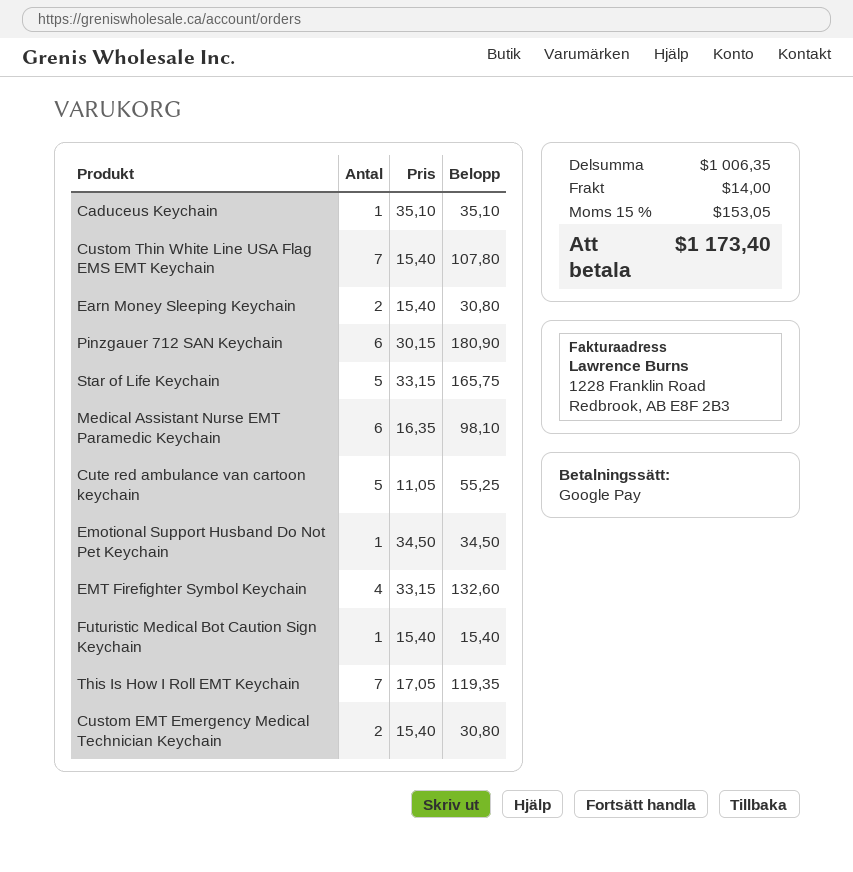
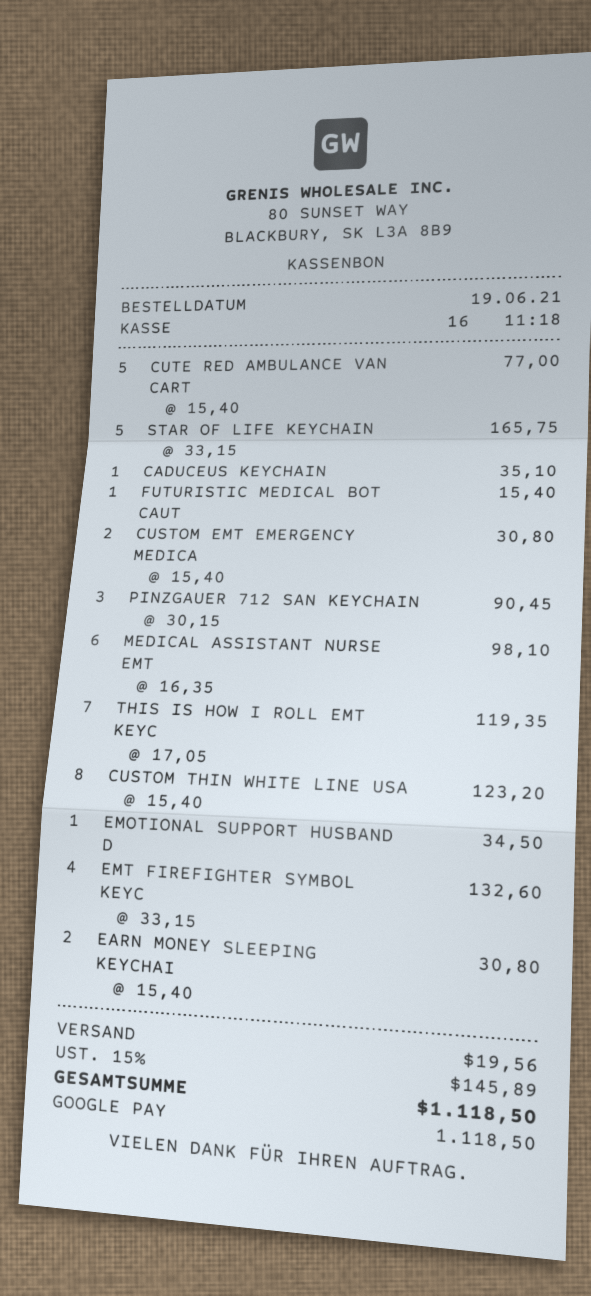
Custom Thin White Line USA Flag EMS EMT Keychain: 7 x 15.40 = 107.80 -> 8 x 15.40 = 123.20
Pinzgauer 712 SAN Keychain: 6 x 30.15 = 180.90 -> 3 x 30.15 = 90.45
Cute red ambulance van cartoon keychain: 5 x 11.05 = 55.25 -> 5 x 15.40 = 77.00
shipping: 14.00 -> 19.56
tax: 15% = 153.05 -> 15% = 145.89
total: 1173.40 -> 1118.50

